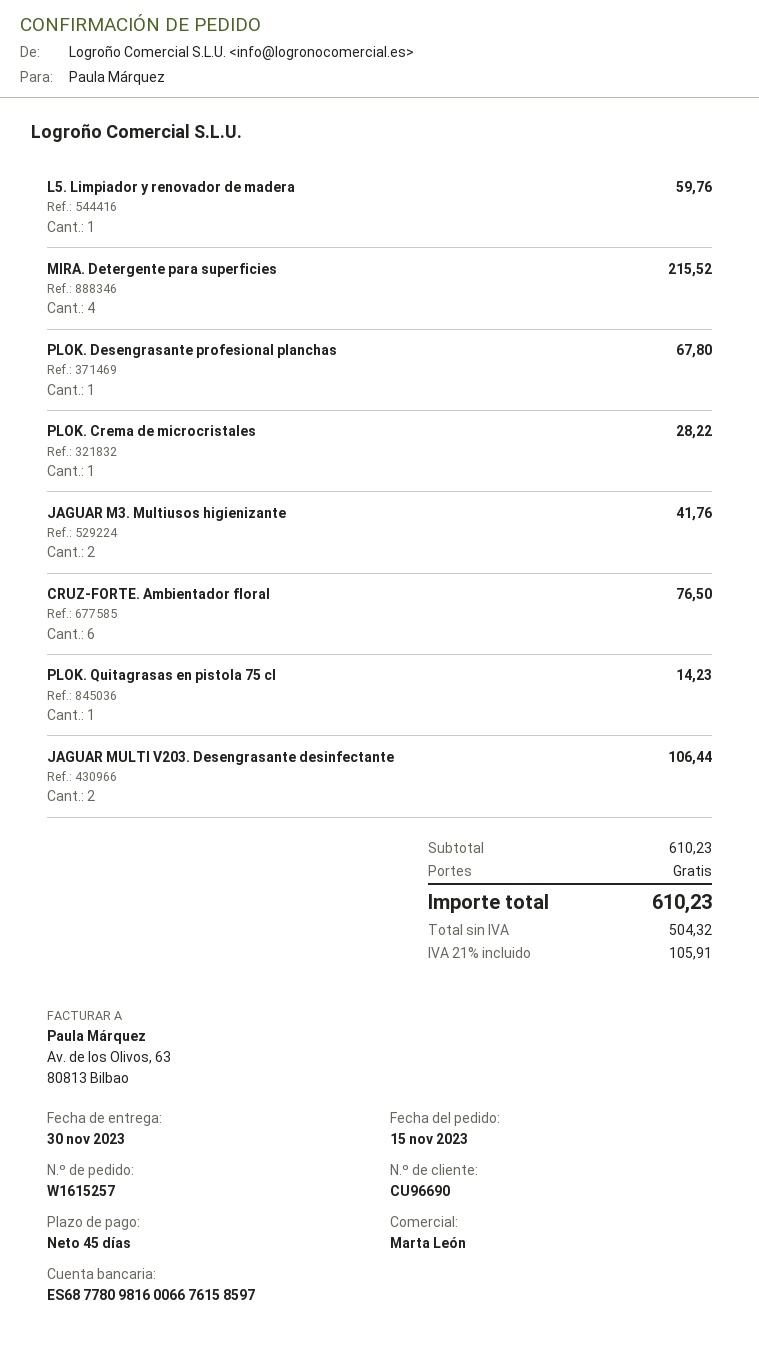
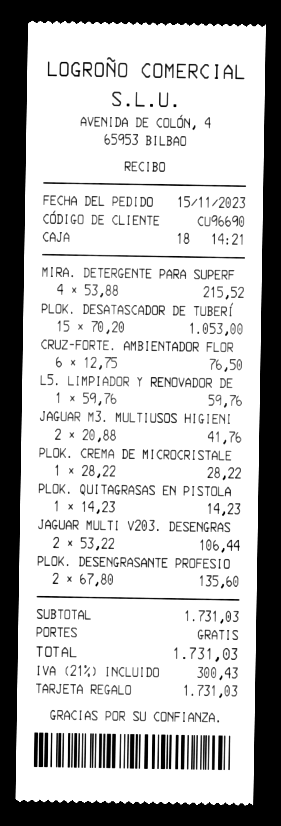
PLOK. Desengrasante profesional planchas: 1 for 67.80 -> 2 for 135.60
PLOK. DESATASCADOR DE TUBERÍ: none -> 15 for 1053.00
subtotal: 610.23 -> 1731.03
tax: 21% = 105.91 -> 21% = 300.43
total: 610.23 -> 1731.03

